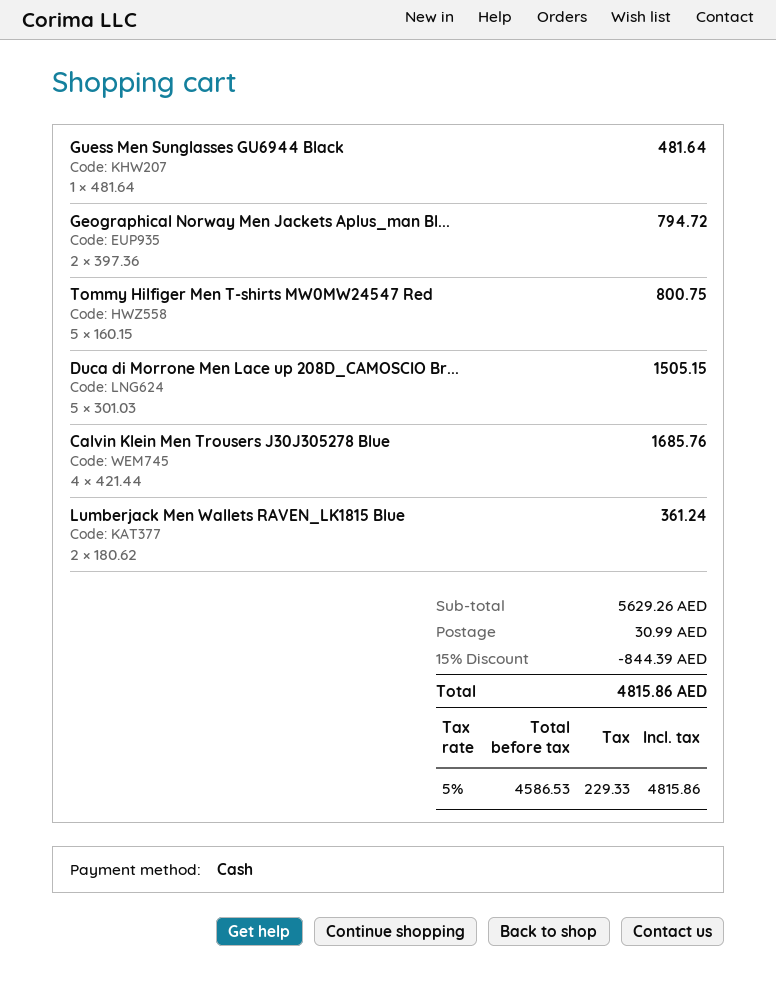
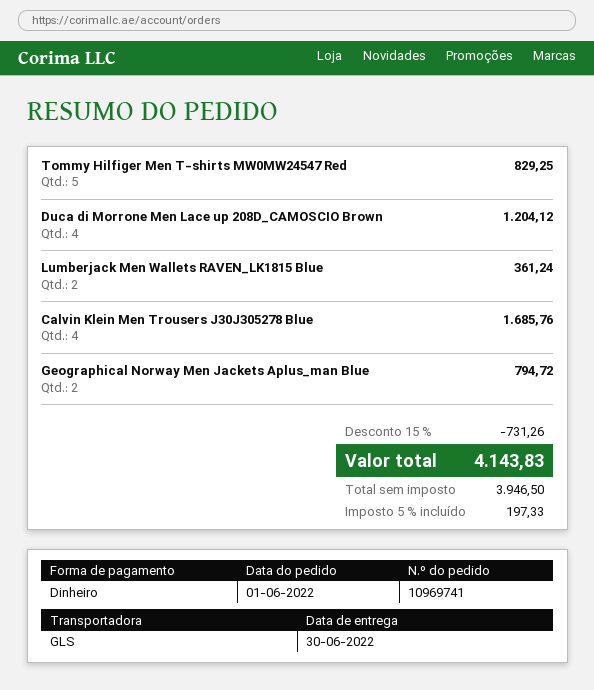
Guess Men Sunglasses GU6944 Black: 1 for 481.64 -> none
Tommy Hilfiger Men T-shirts MW0MW24547 Red: 5 for 800.75 -> 5 for 829.25
Duca di Morrone Men Lace up 208D_CAMOSCIO Br...: 5 for 1505.15 -> 4 for 1204.12
discount: 15% = 844.39 -> 15% = 731.26
shipping: 30.99 -> none
net: 4586.53 -> 3946.50
tax: 5% = 229.33 -> 5% = 197.33
total: 4815.86 -> 4143.83

